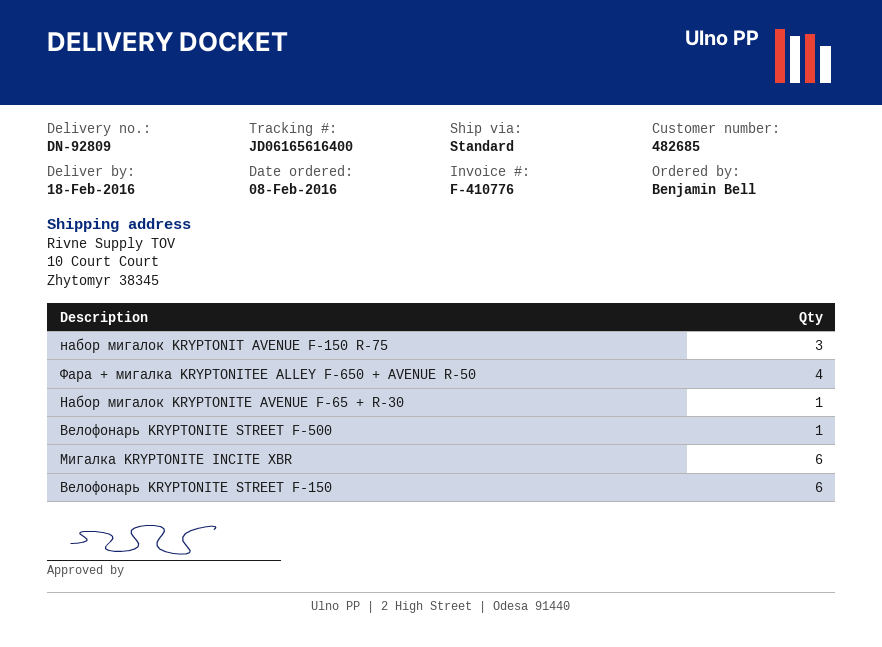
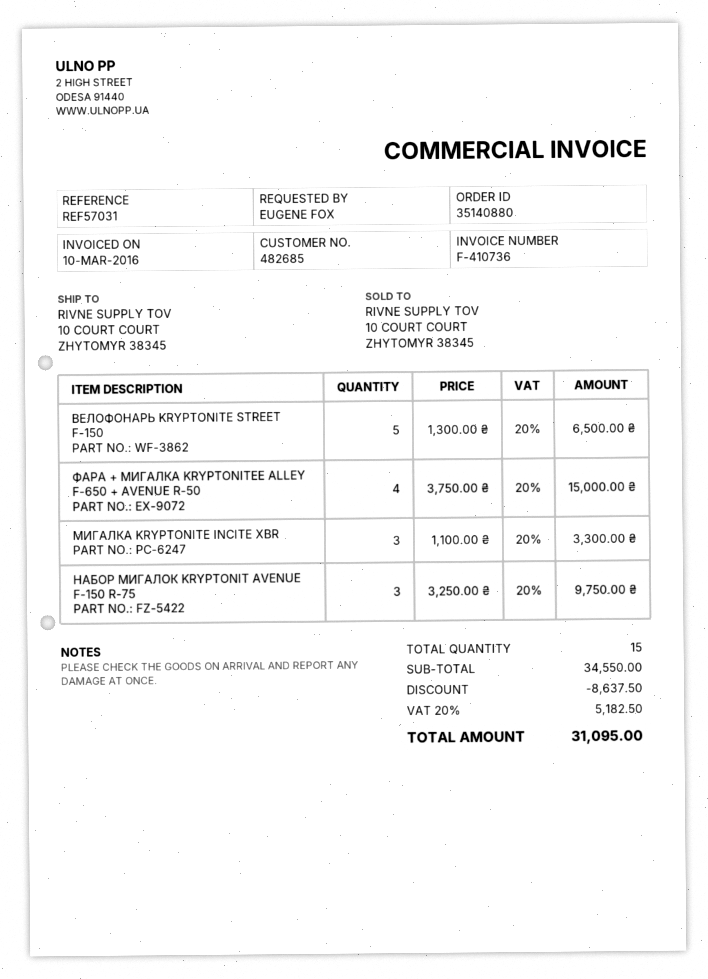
invoice number: F-410776 -> F-410736
ordered by: Benjamin Bell -> EUGENE FOX
Набор мигалок KRYPTONITE AVENUE F-65 + R-30: 1 -> none
Велофонарь KRYPTONITE STREET F-500: 1 -> none
Мигалка KRYPTONITE INCITE XBR: 6 -> 3
Велофонарь KRYPTONITE STREET F-150: 6 -> 5

